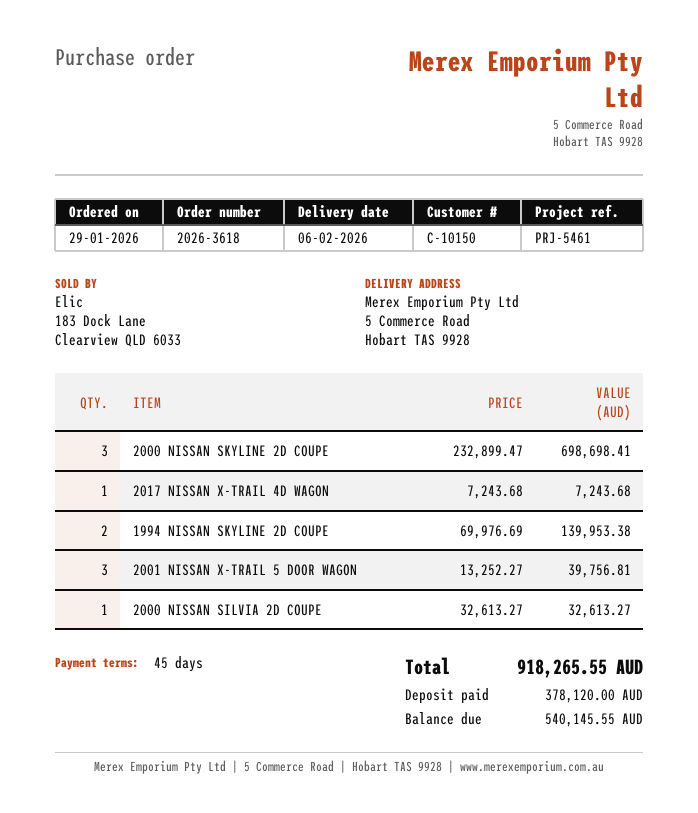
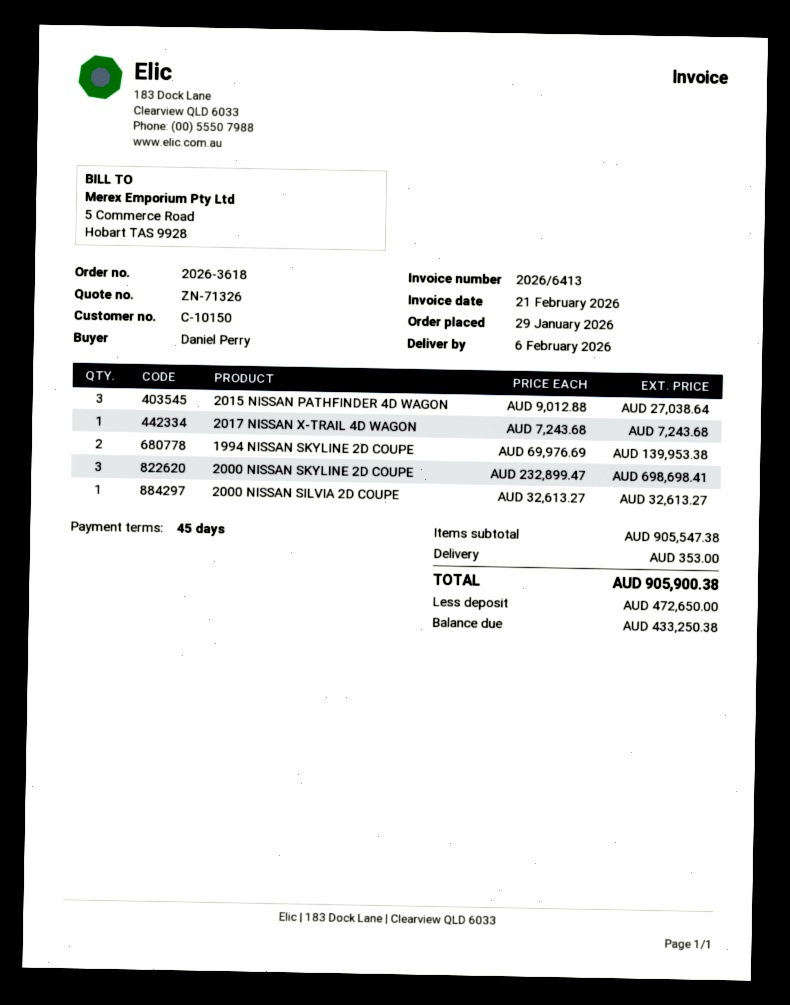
2001 NISSAN X-TRAIL 5 DOOR WAGON: 3 x 13252.27 = 39756.81 -> none
2015 NISSAN PATHFINDER 4D WAGON: none -> 3 x 9012.88 = 27038.64
shipping: none -> 353.00
total: 918265.55 -> 905900.38
deposit: 378120.00 -> 472650.00
balance: 540145.55 -> 433250.38

